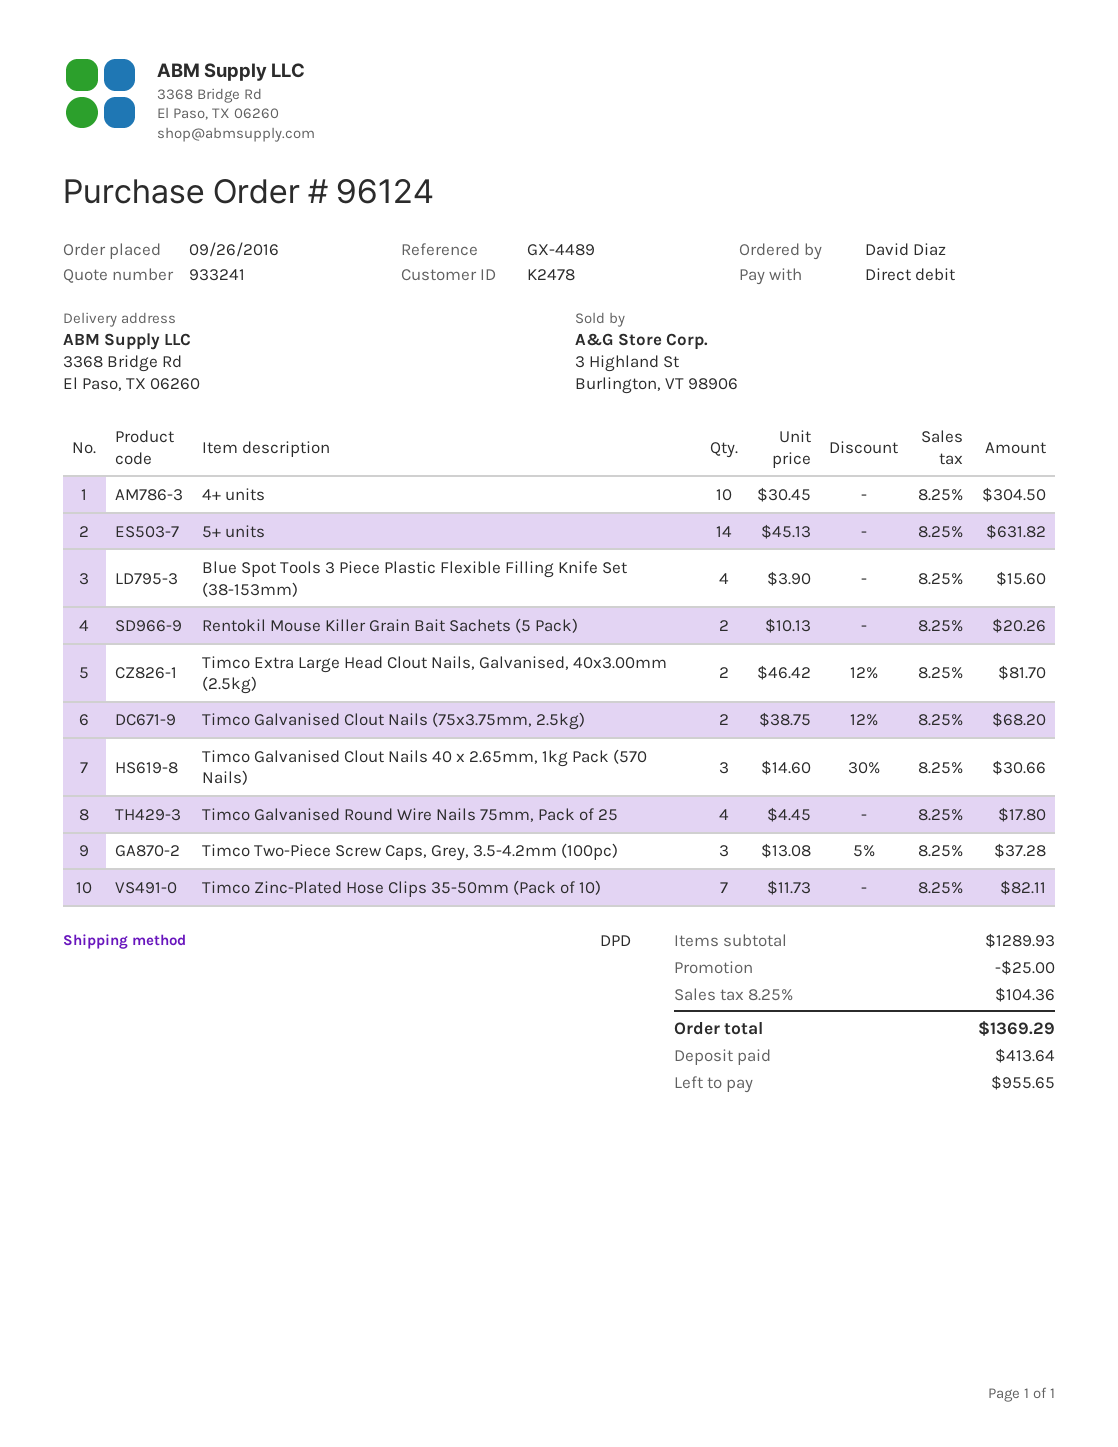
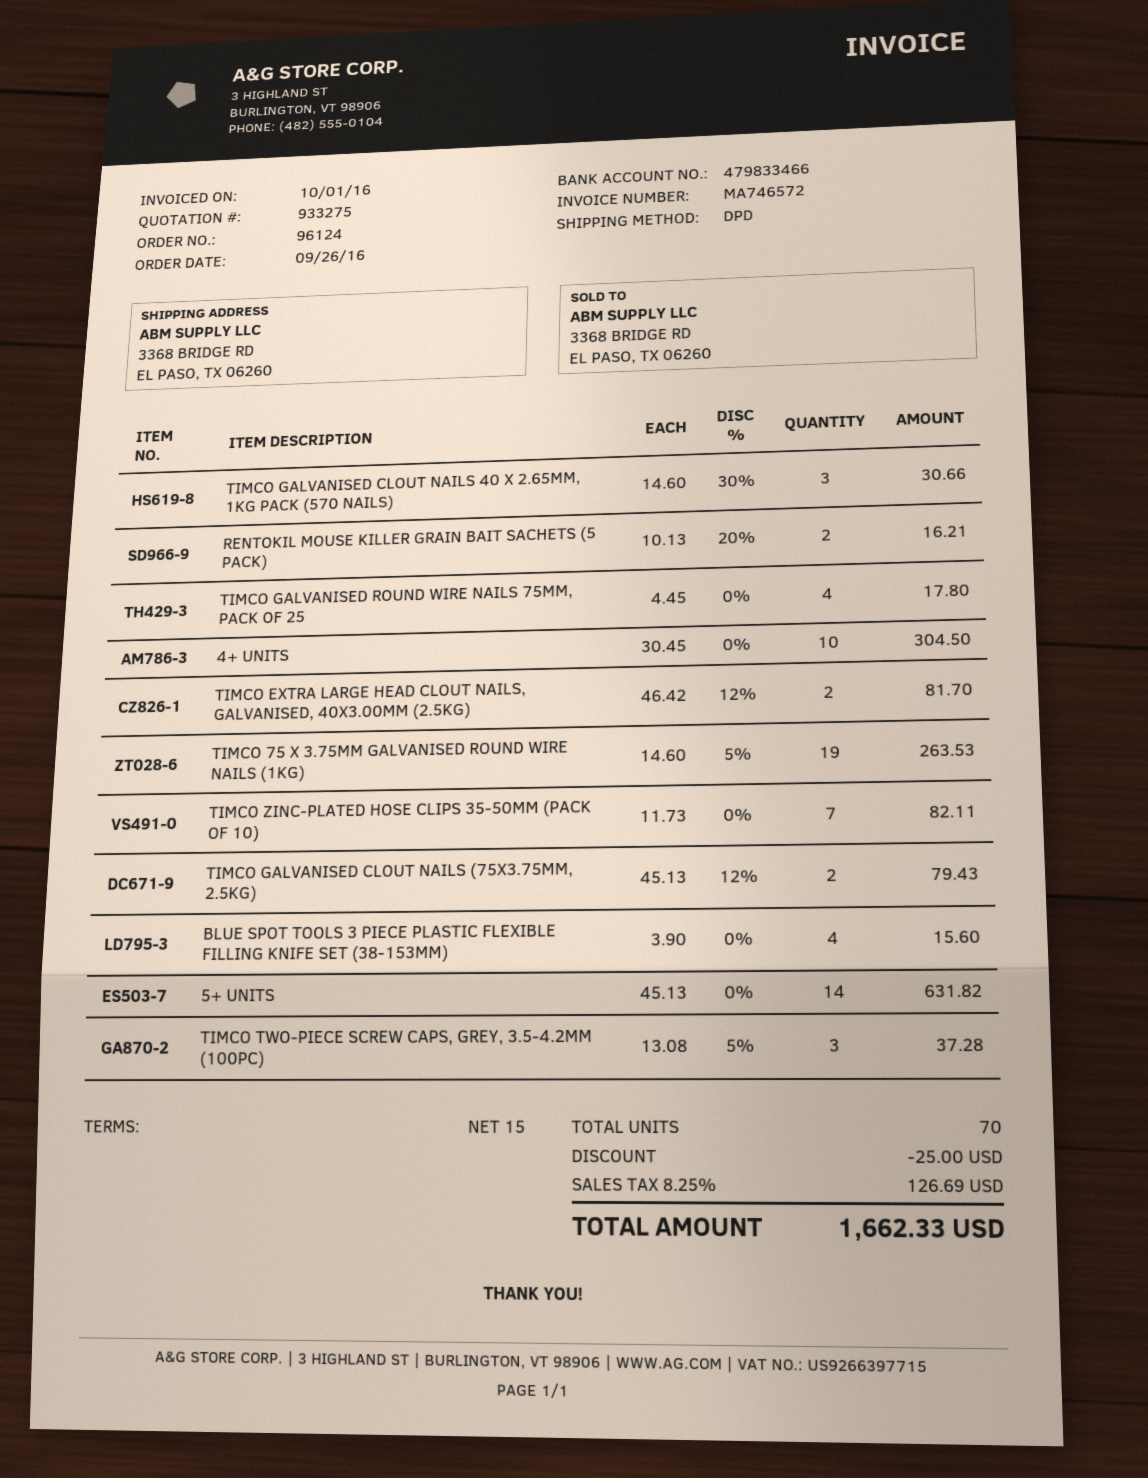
quote number: 933241 -> 933275
Rentokil Mouse Killer Grain Bait Sachets (5 Pack): 2 x 10.13 = 20.26 -> 2 x 10.13 - 20% = 16.21
Timco Galvanised Clout Nails (75x3.75mm, 2.5kg): 2 x 38.75 - 12% = 68.20 -> 2 x 45.13 - 12% = 79.43
TIMCO 75 X 3.75MM GALVANISED ROUND WIRE NAILS (1KG): none -> 19 x 14.60 - 5% = 263.53
tax: 8.25% = 104.36 -> 8.25% = 126.69
total: 1369.29 -> 1662.33

